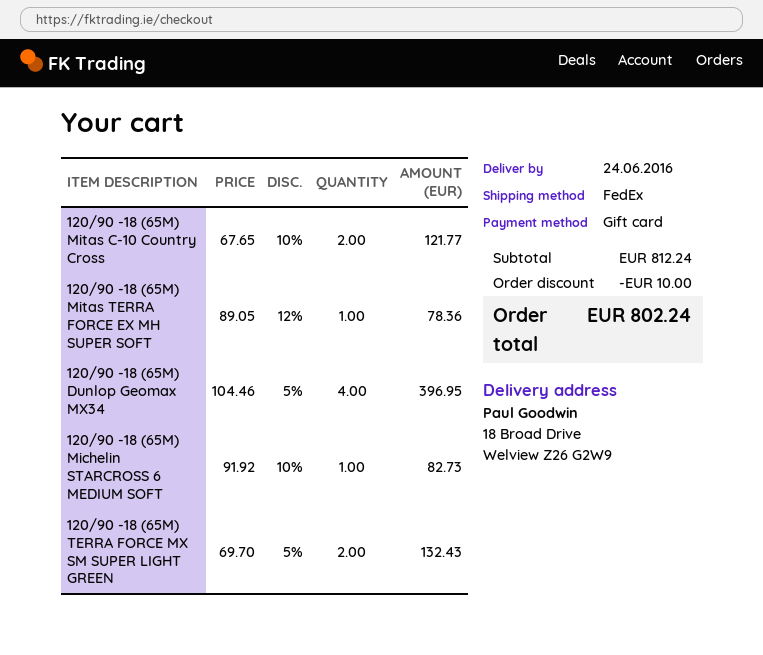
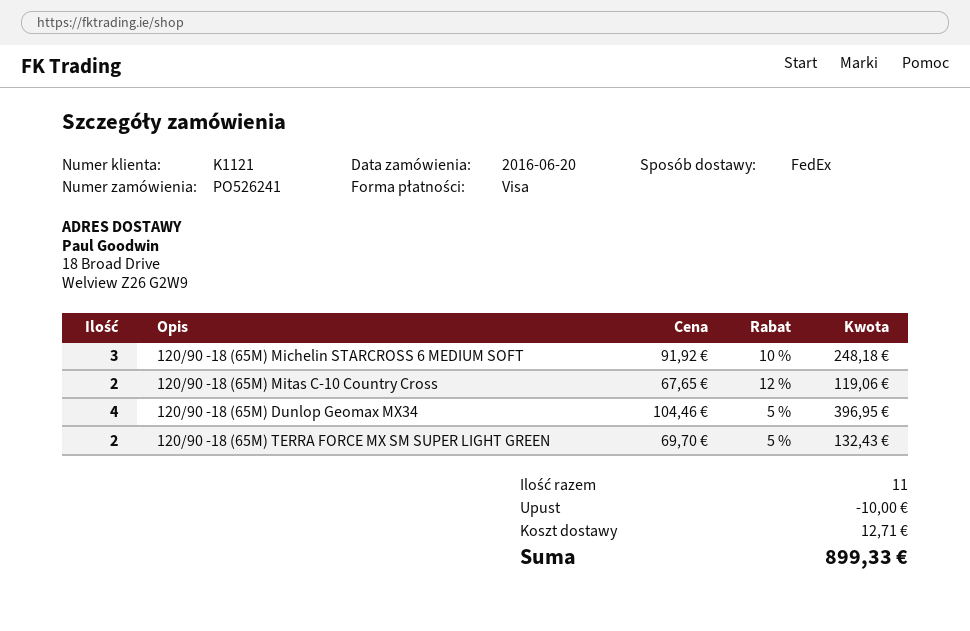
payment method: gift card -> Visa
120/90 -18 (65M) Mitas C-10 Country Cross: 2 x 67.65 - 10% = 121.77 -> 2 x 67.65 - 12% = 119.06
120/90 -18 (65M) Mitas TERRA FORCE EX MH SUPER SOFT: 1 x 89.05 - 12% = 78.36 -> none
120/90 -18 (65M) Michelin STARCROSS 6 MEDIUM SOFT: 1 x 91.92 - 10% = 82.73 -> 3 x 91.92 - 10% = 248.18
shipping: none -> 12.71
total: 802.24 -> 899.33

